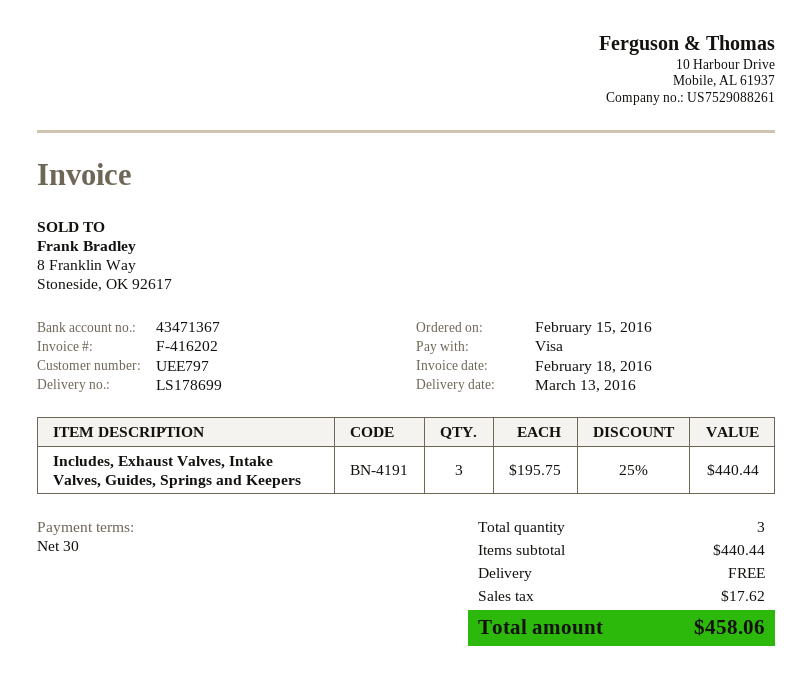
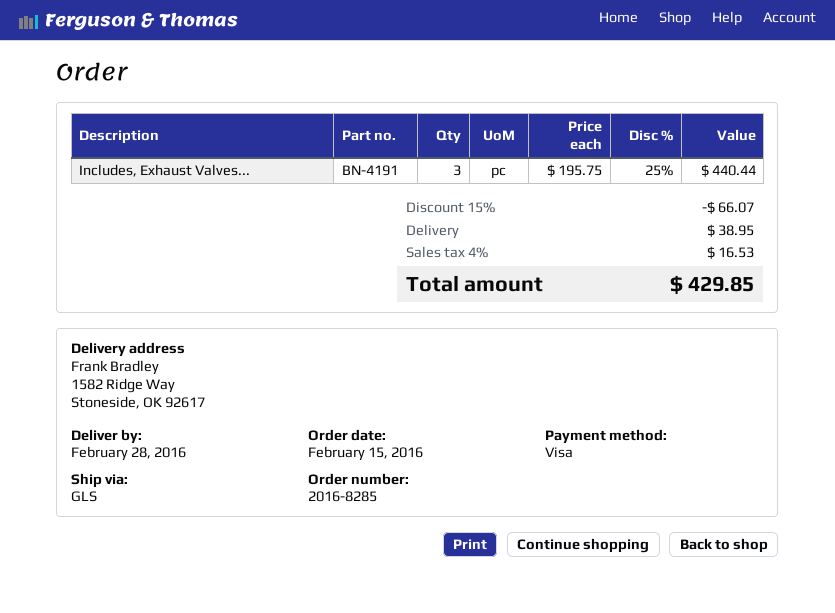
delivery date: 2016-03-13 -> 2016-02-28
discount: none -> 15% = 66.07
shipping: 0.00 -> 38.95
tax: 17.62 -> 16.53
total: 458.06 -> 429.85

